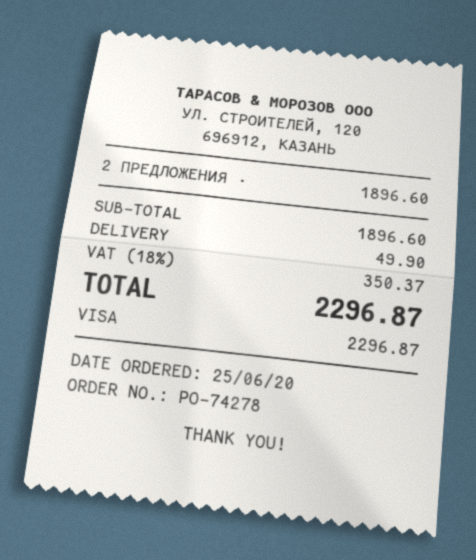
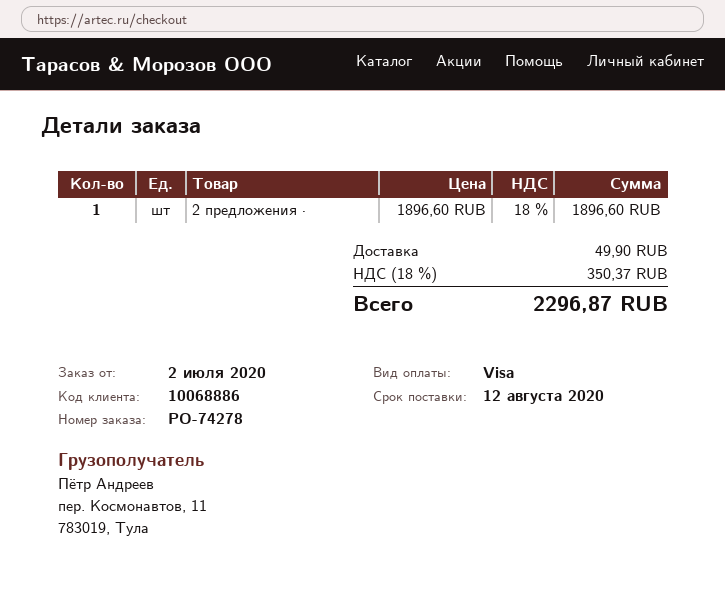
order date: 2020-06-25 -> 2020-07-02

